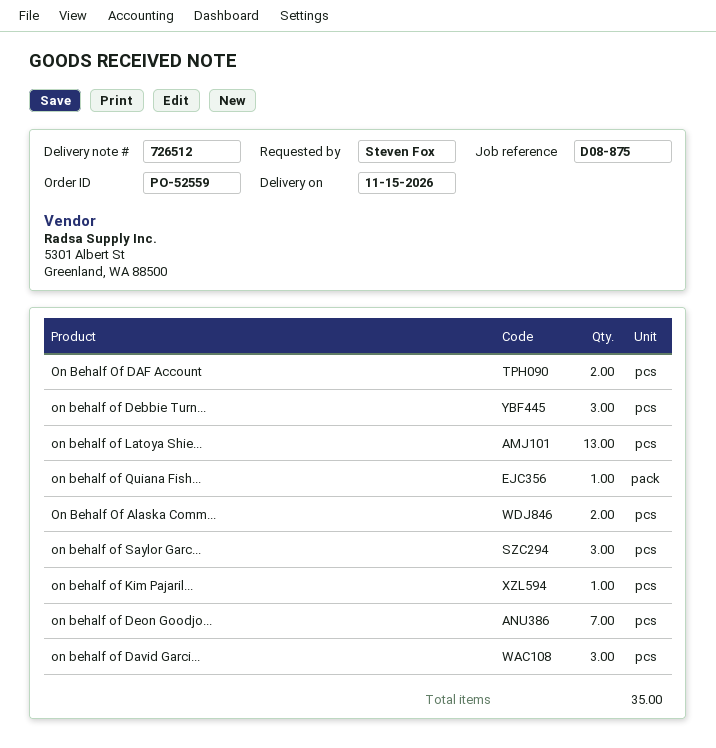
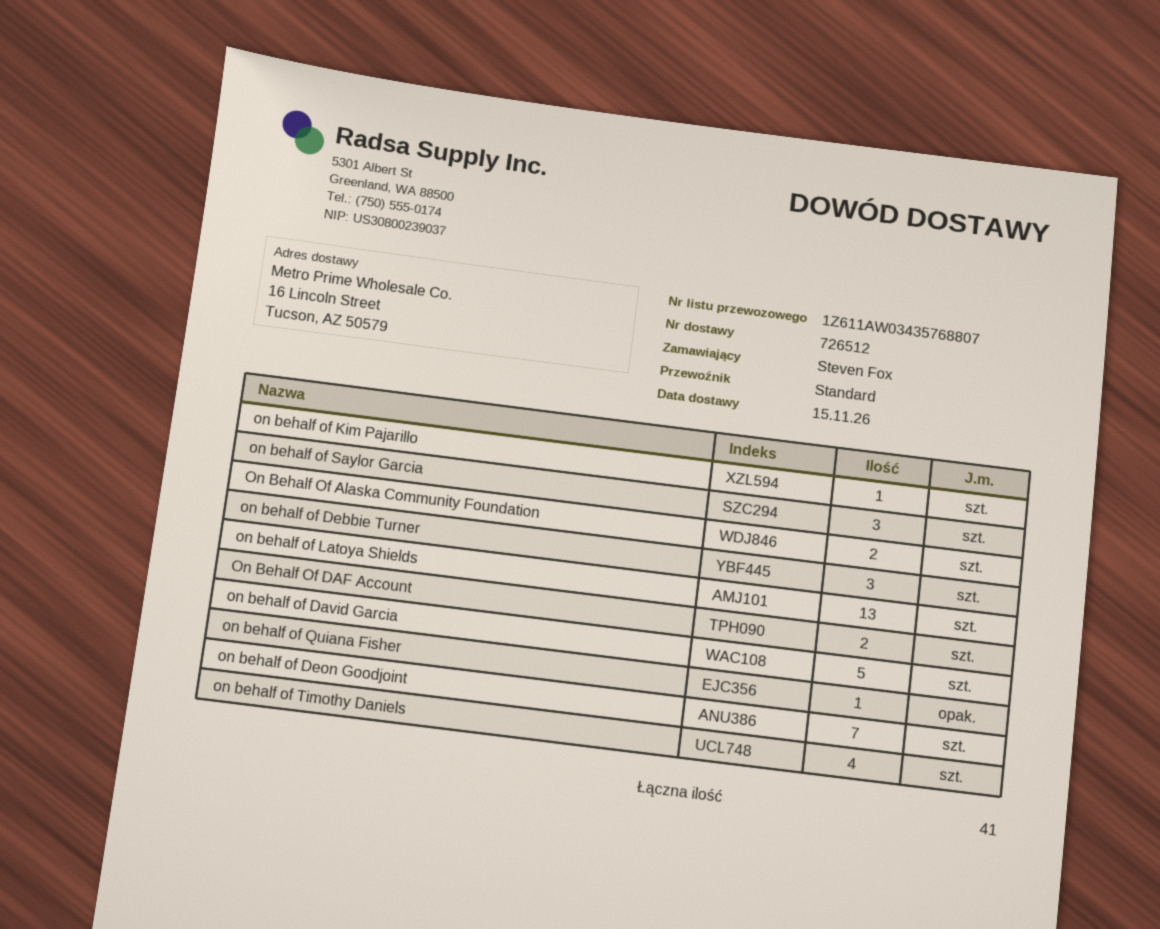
on behalf of David Garci...: 3 -> 5
on behalf of Timothy Daniels: none -> 4
total quantity: 35 -> 41

